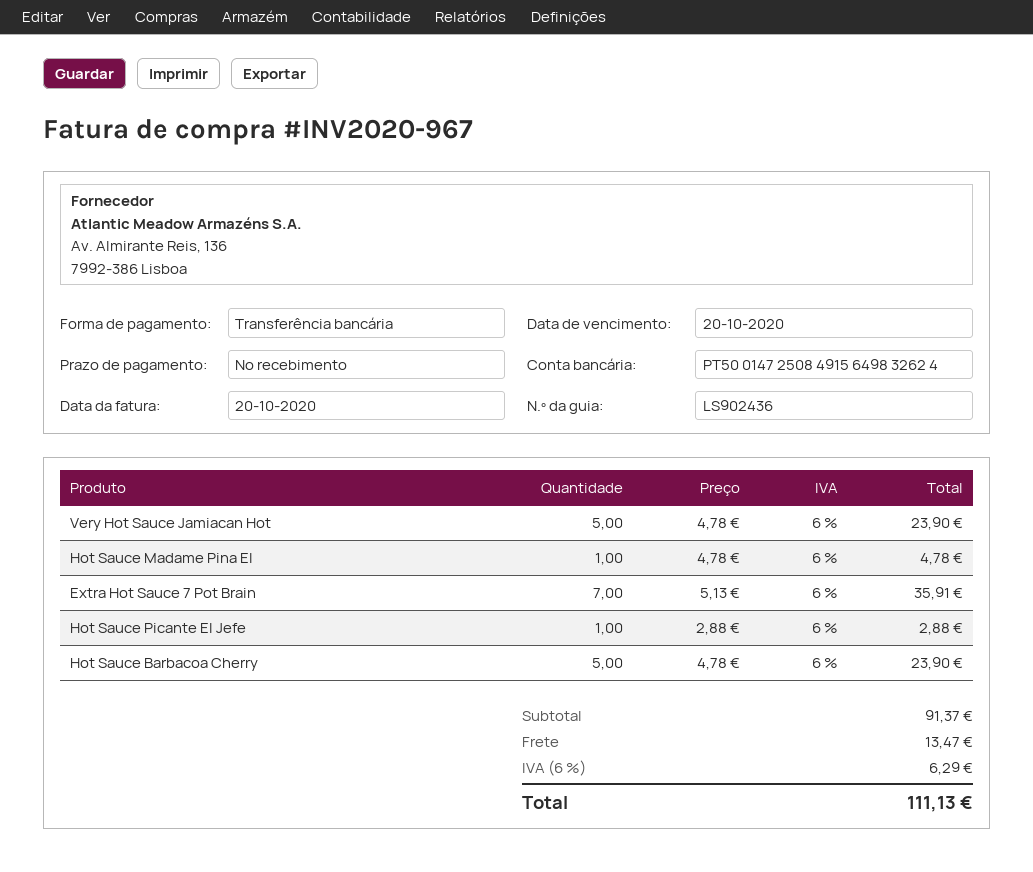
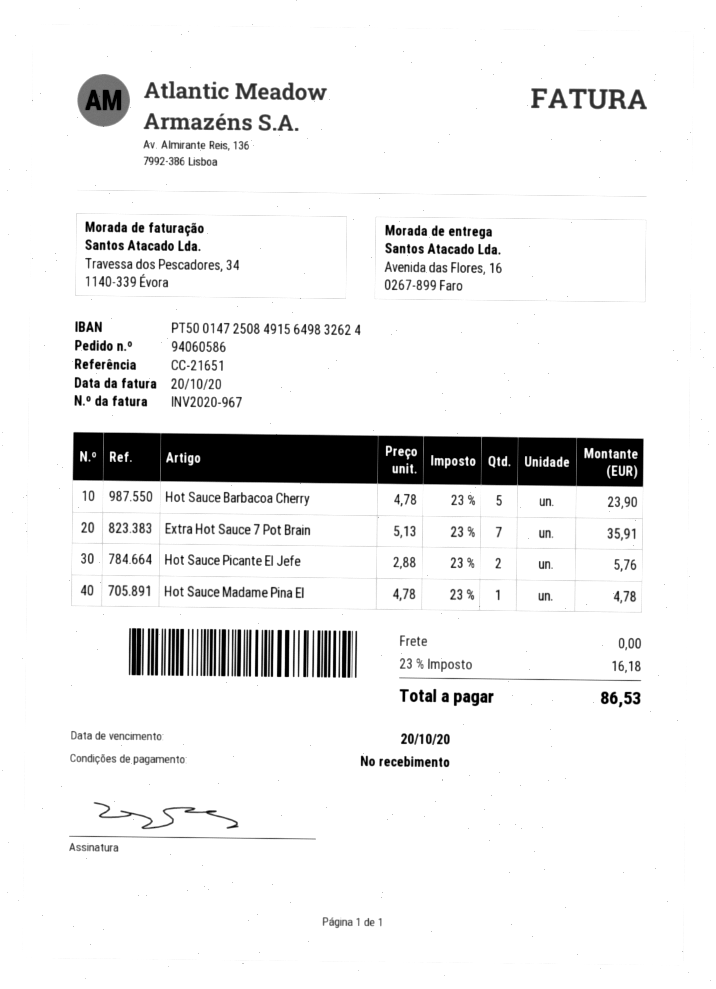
Very Hot Sauce Jamiacan Hot: 5 x 4.78 = 23.90 -> none
Hot Sauce Picante El Jefe: 1 x 2.88 = 2.88 -> 2 x 2.88 = 5.76
shipping: 13.47 -> 0.00
tax: 6% = 6.29 -> 23% = 16.18
total: 111.13 -> 86.53

